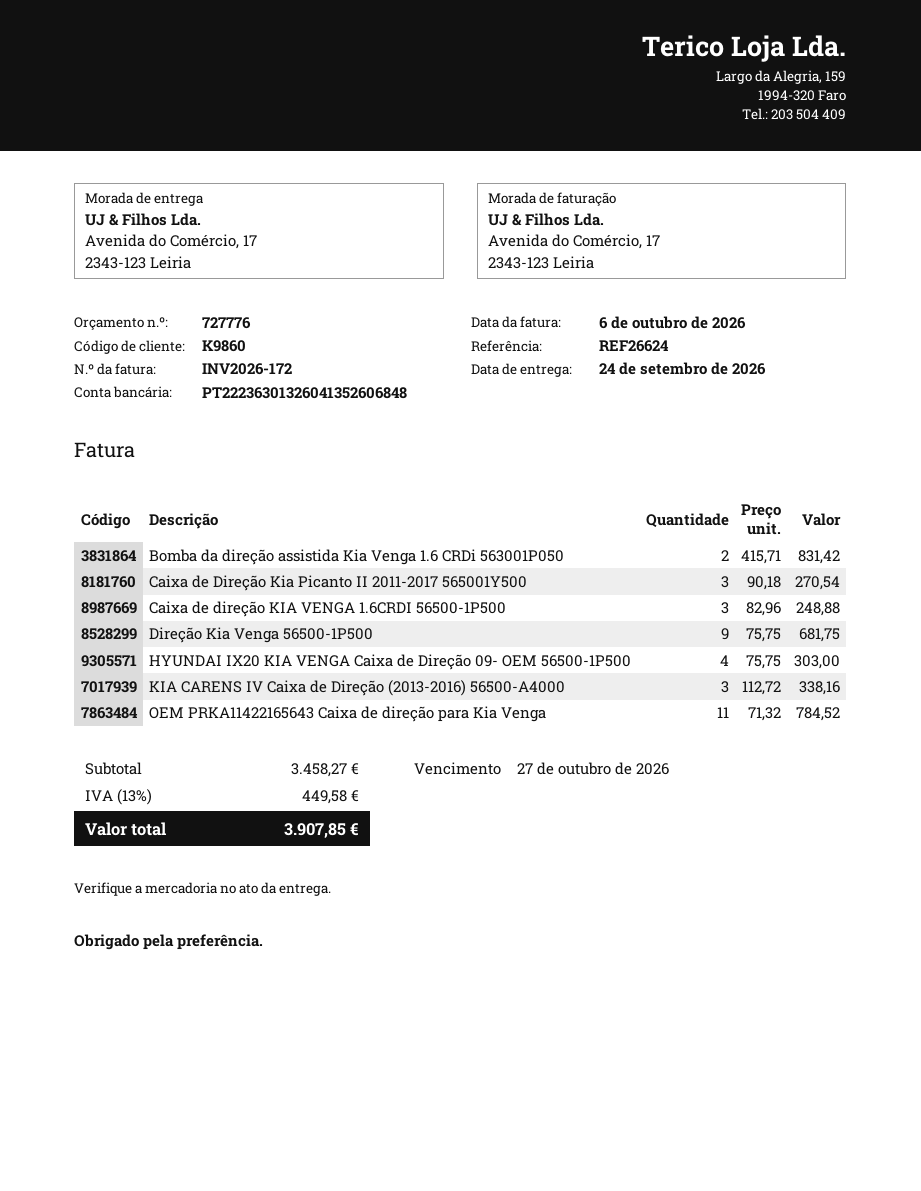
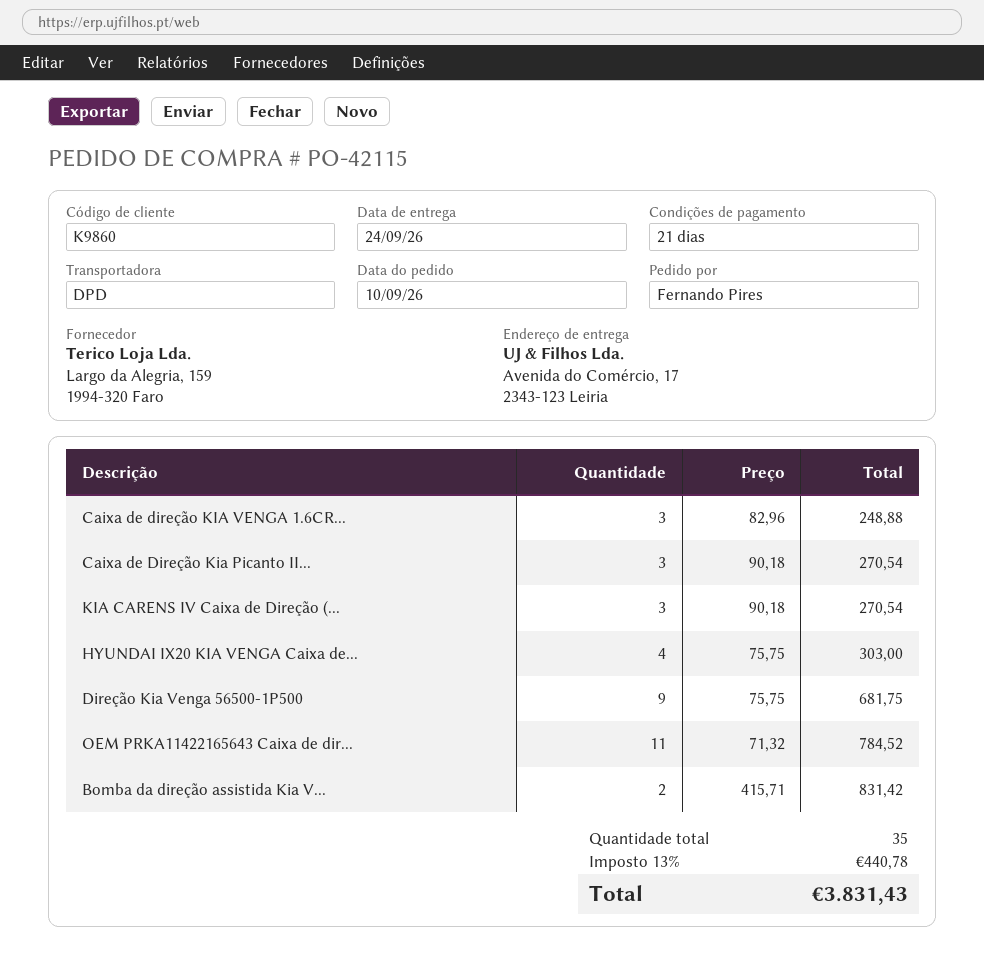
KIA CARENS IV Caixa de Direção (2013-2016) 56500-A4000: 3 x 112.72 = 338.16 -> 3 x 90.18 = 270.54
tax: 13% = 449.58 -> 13% = 440.78
total: 3907.85 -> 3831.43

